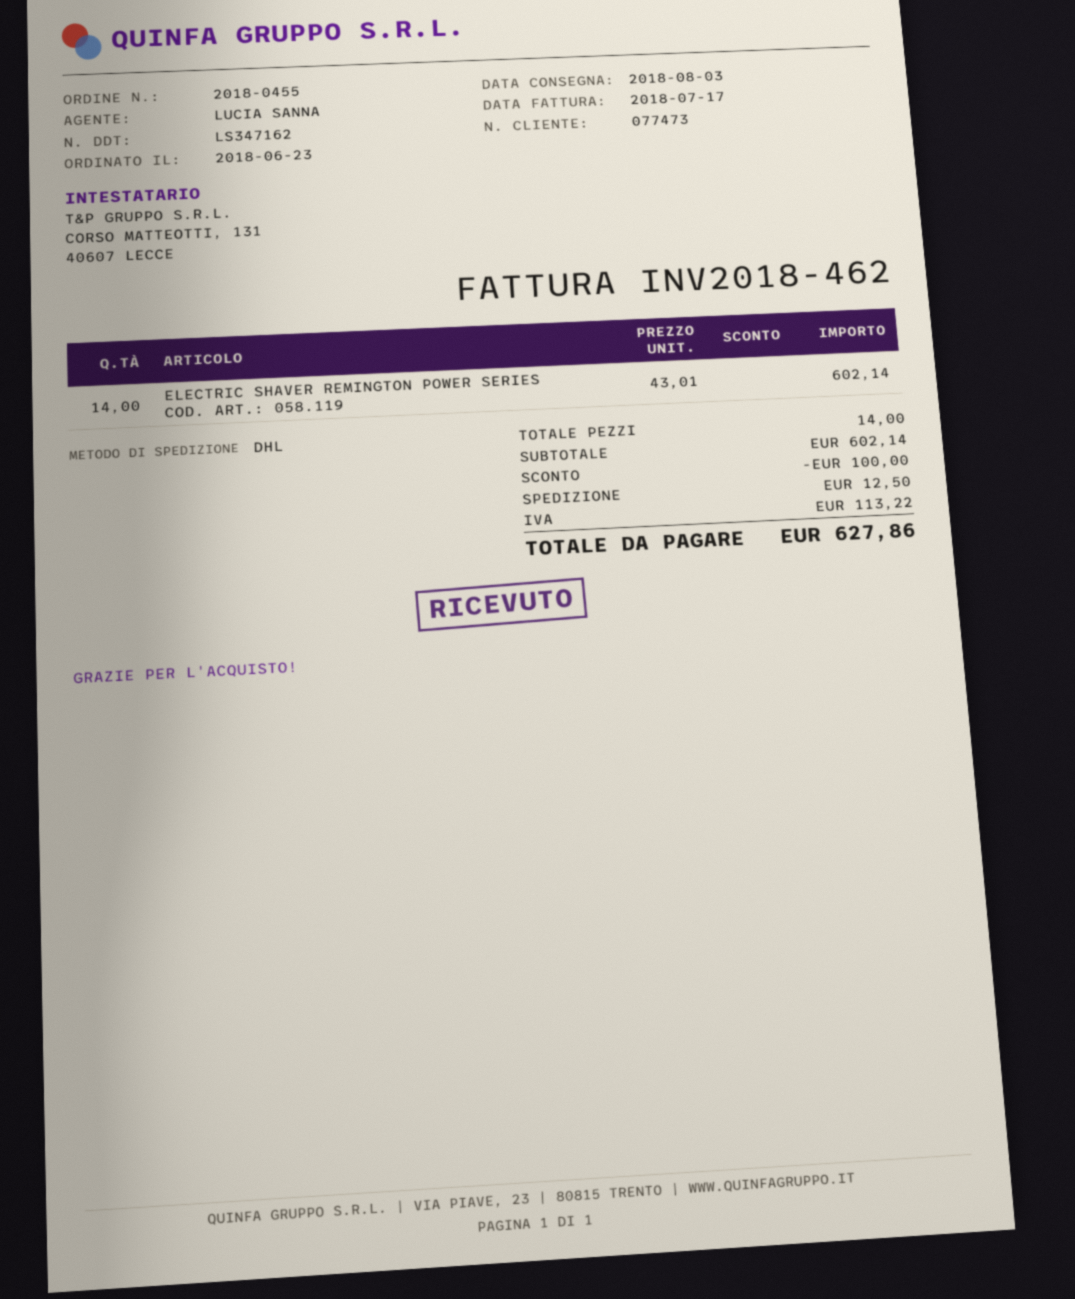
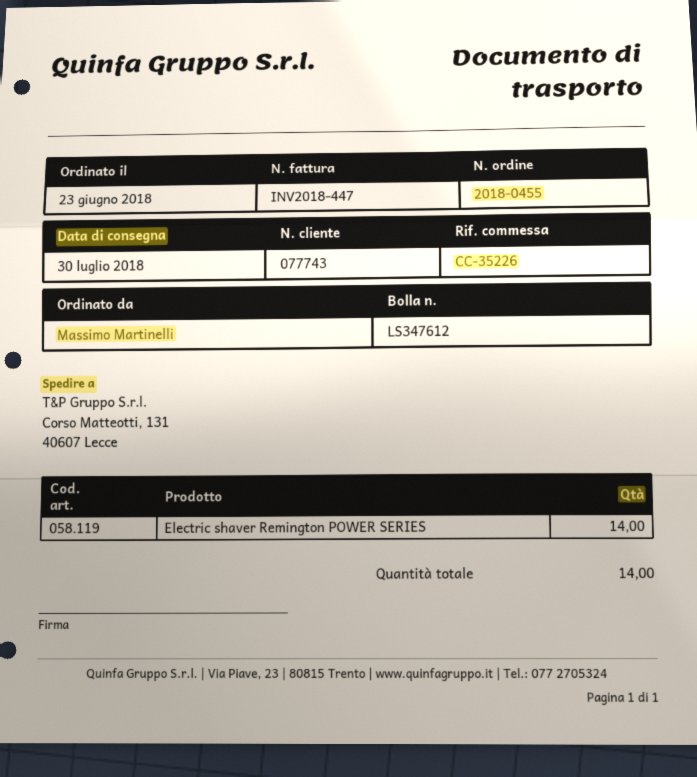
delivery note number: LS347162 -> LS347612
delivery date: 2018-08-03 -> 2018-07-30
invoice number: INV2018-462 -> INV2018-447
customer number: 077473 -> 077743

